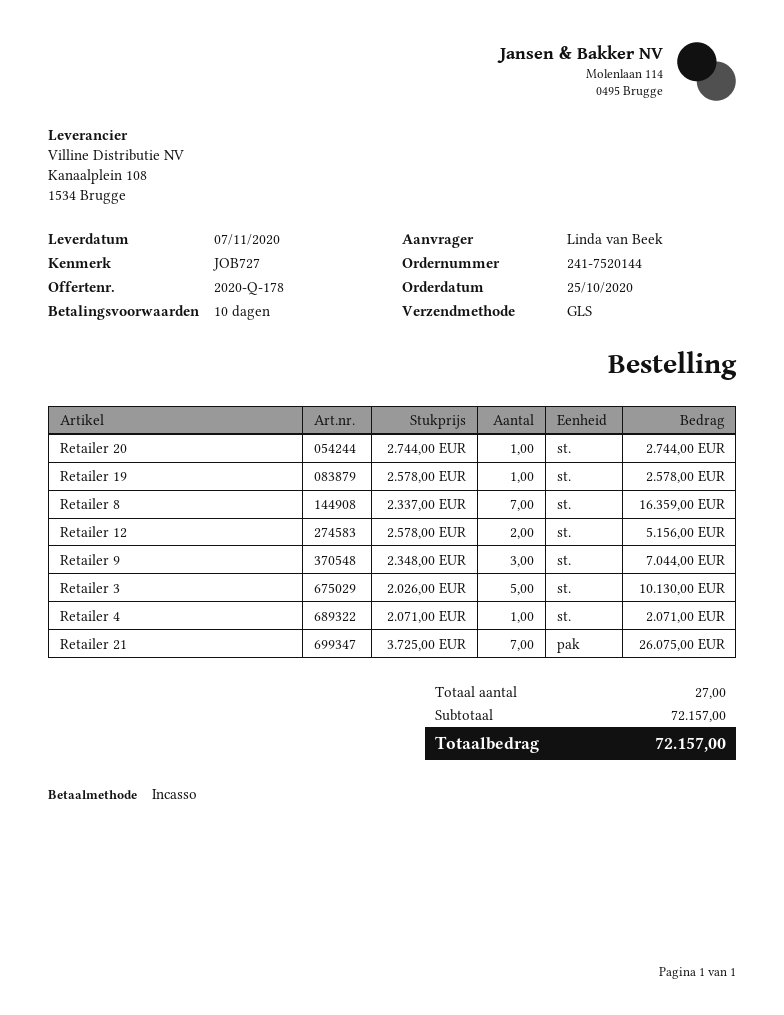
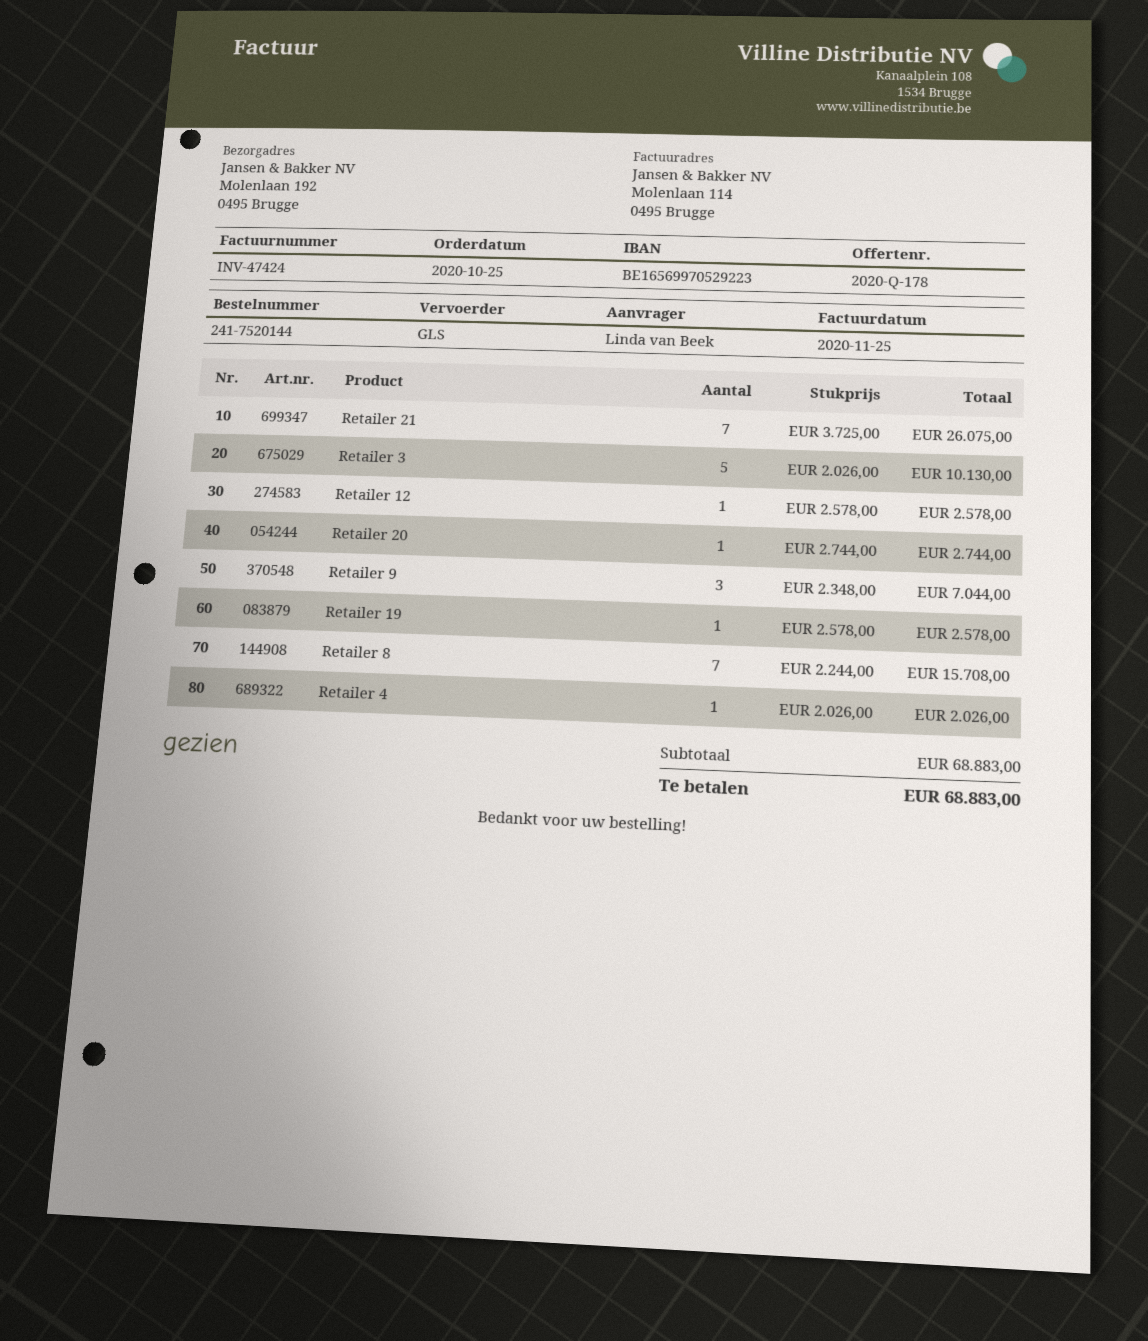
Retailer 8: 7 x 2337.00 = 16359.00 -> 7 x 2244.00 = 15708.00
Retailer 12: 2 x 2578.00 = 5156.00 -> 1 x 2578.00 = 2578.00
Retailer 4: 1 x 2071.00 = 2071.00 -> 1 x 2026.00 = 2026.00
subtotal: 72157.00 -> 68883.00
total: 72157.00 -> 68883.00

